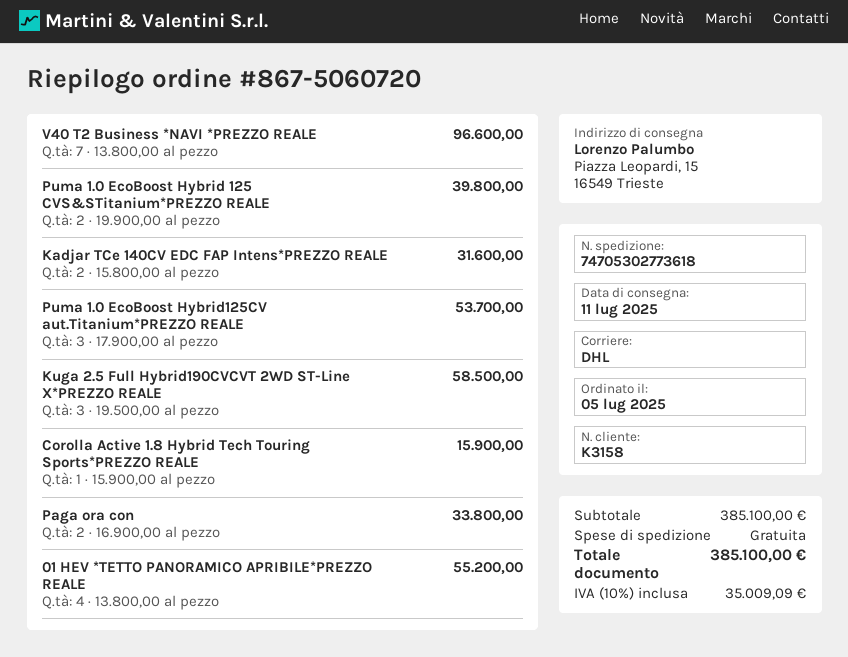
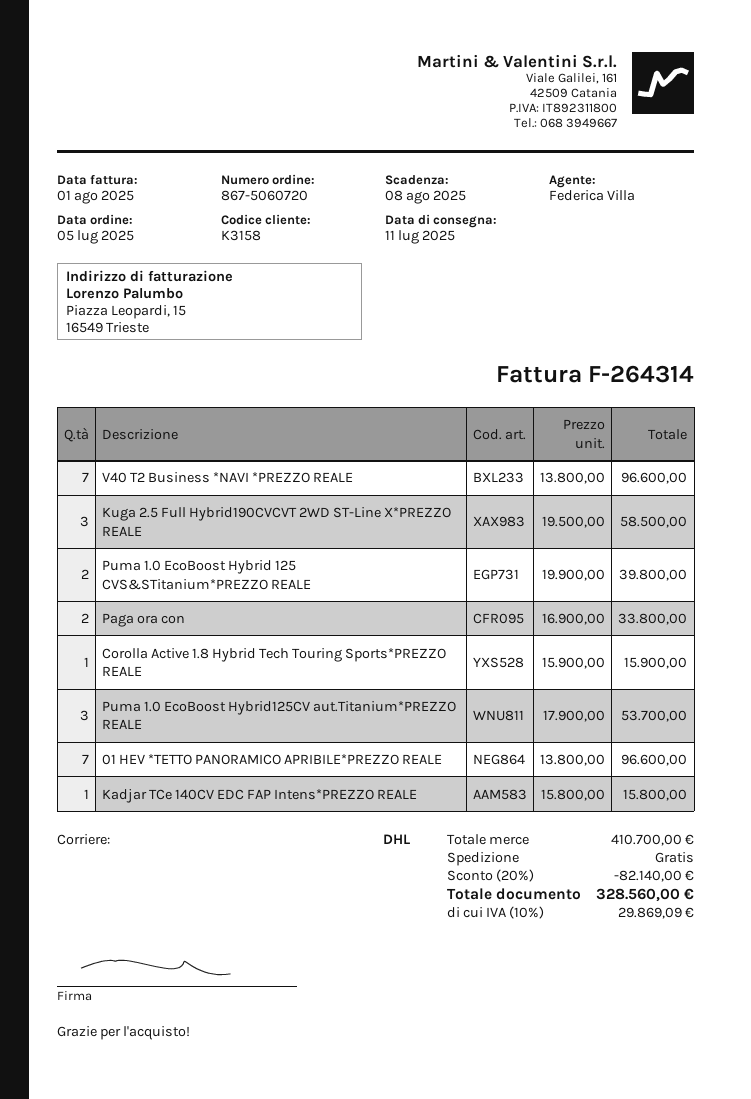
Kadjar TCe 140CV EDC FAP Intens*PREZZO REALE: 2 x 15800.00 = 31600.00 -> 1 x 15800.00 = 15800.00
01 HEV *TETTO PANORAMICO APRIBILE*PREZZO REALE: 4 x 13800.00 = 55200.00 -> 7 x 13800.00 = 96600.00
subtotal: 385100.00 -> 410700.00
discount: none -> 20% = 82140.00
tax: 10% = 35009.09 -> 10% = 29869.09
total: 385100.00 -> 328560.00

